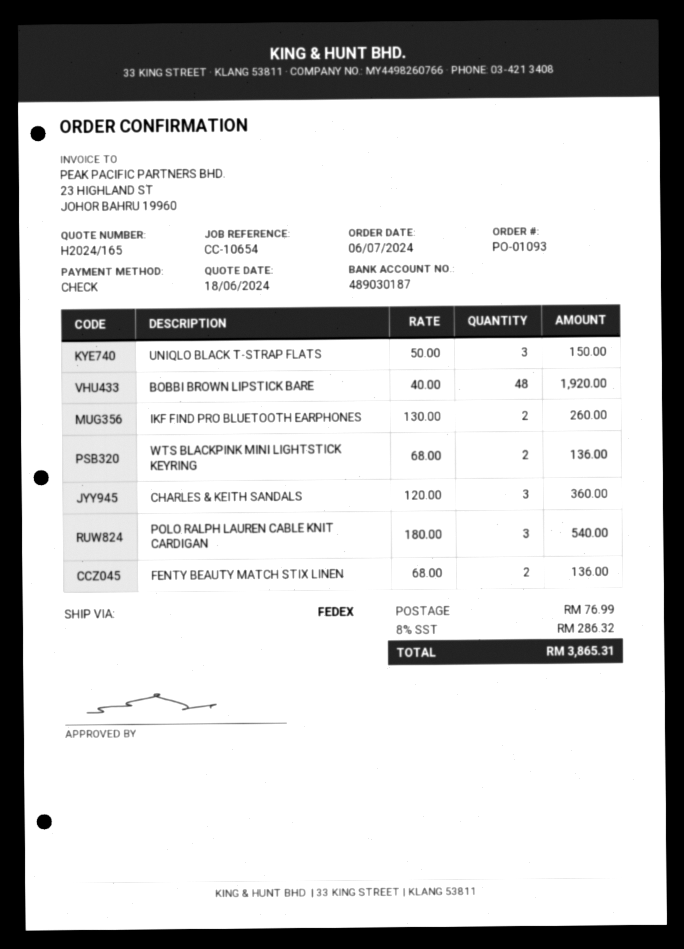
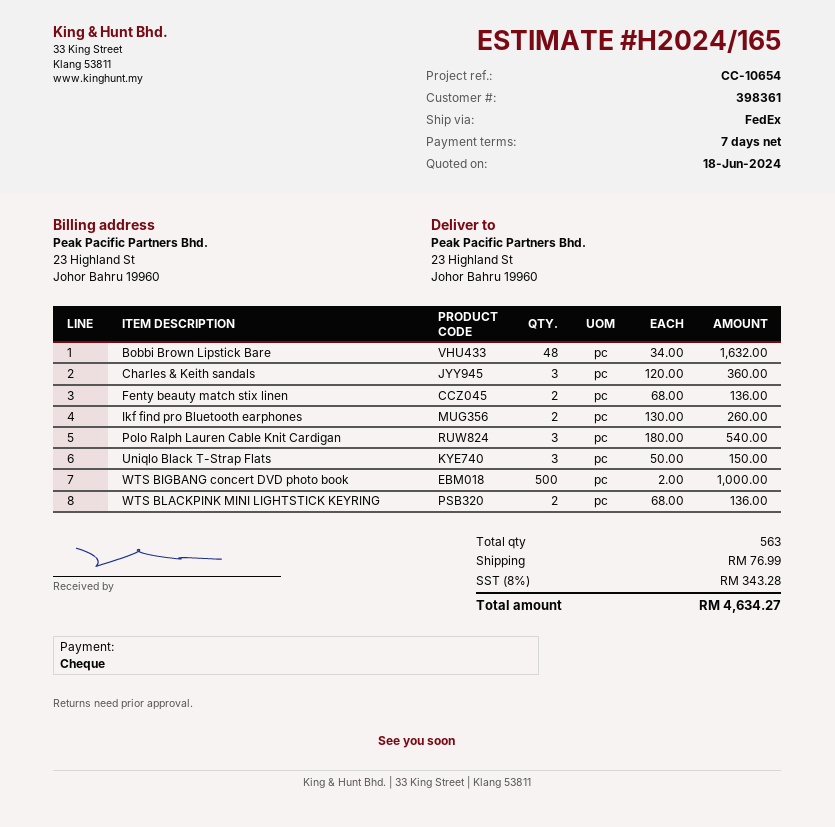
BOBBI BROWN LIPSTICK BARE: 48 x 40.00 = 1920.00 -> 48 x 34.00 = 1632.00
WTS BIGBANG concert DVD photo book: none -> 500 x 2.00 = 1000.00
tax: 8% = 286.32 -> 8% = 343.28
total: 3865.31 -> 4634.27

